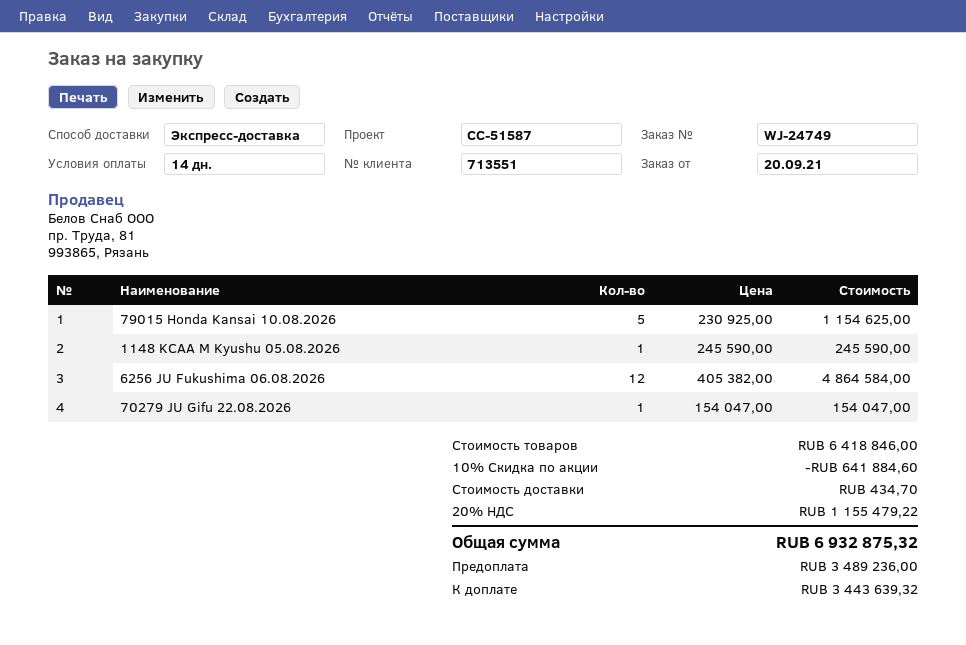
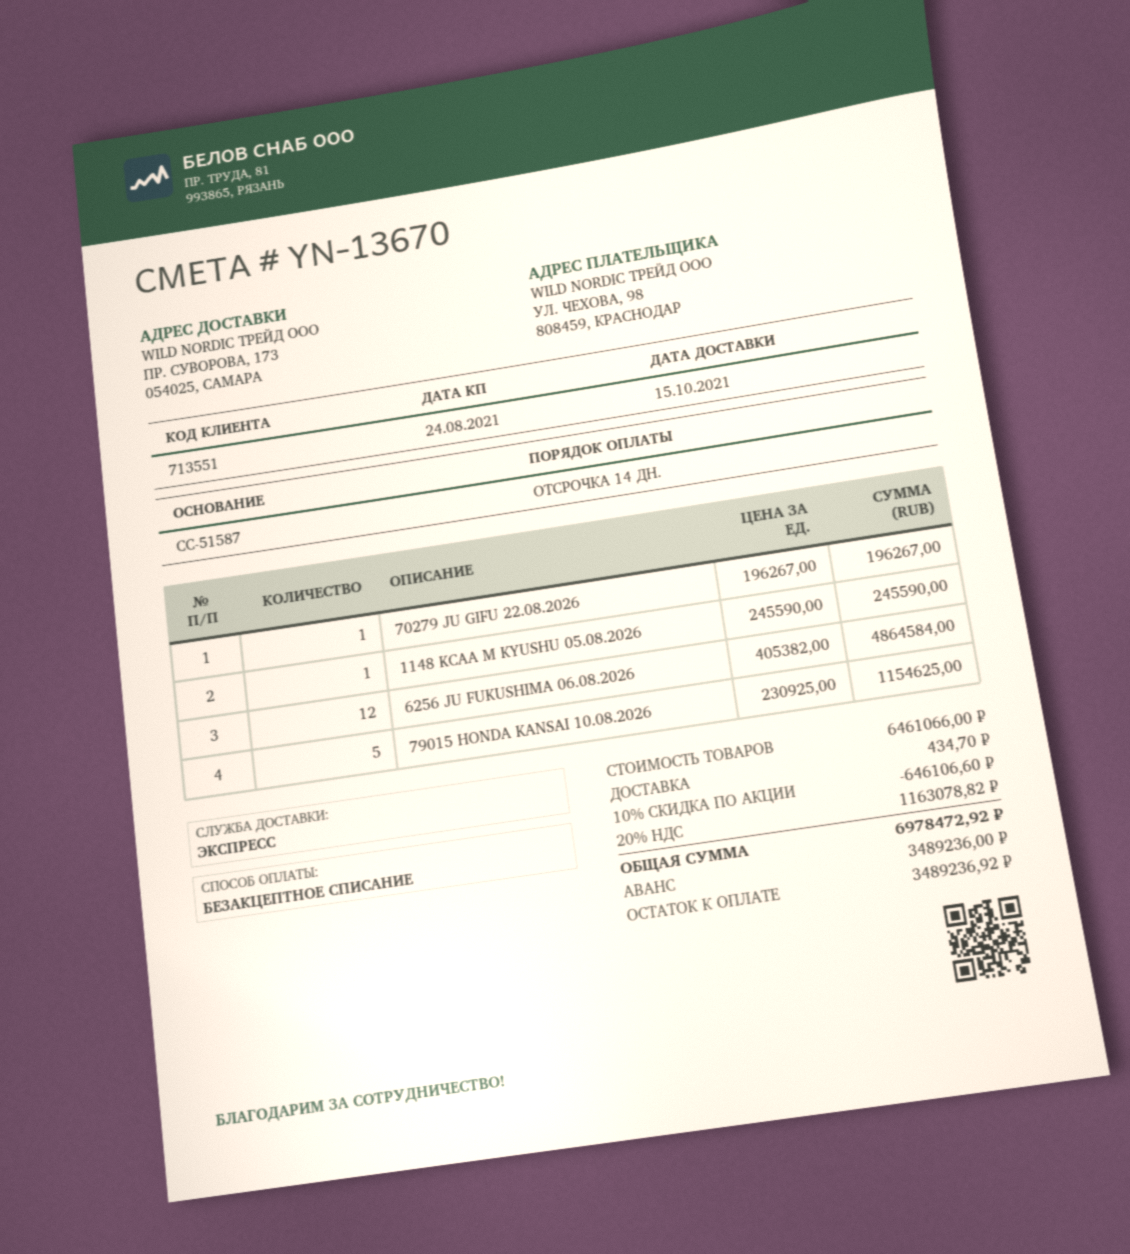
70279 JU Gifu 22.08.2026: 1 x 154047.00 = 154047.00 -> 1 x 196267.00 = 196267.00
subtotal: 6418846.00 -> 6461066.00
discount: 10% = 641884.60 -> 10% = 646106.60
tax: 20% = 1155479.22 -> 20% = 1163078.82
total: 6932875.32 -> 6978472.92
balance: 3443639.32 -> 3489236.92

